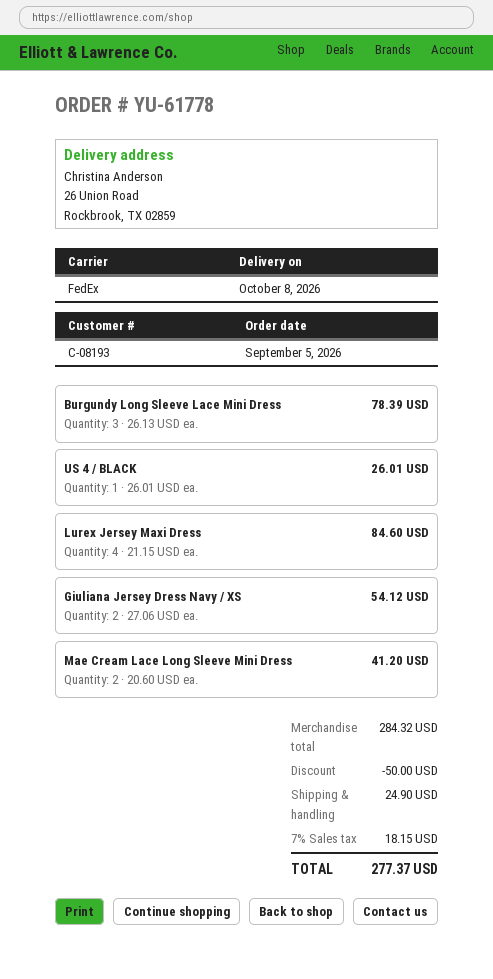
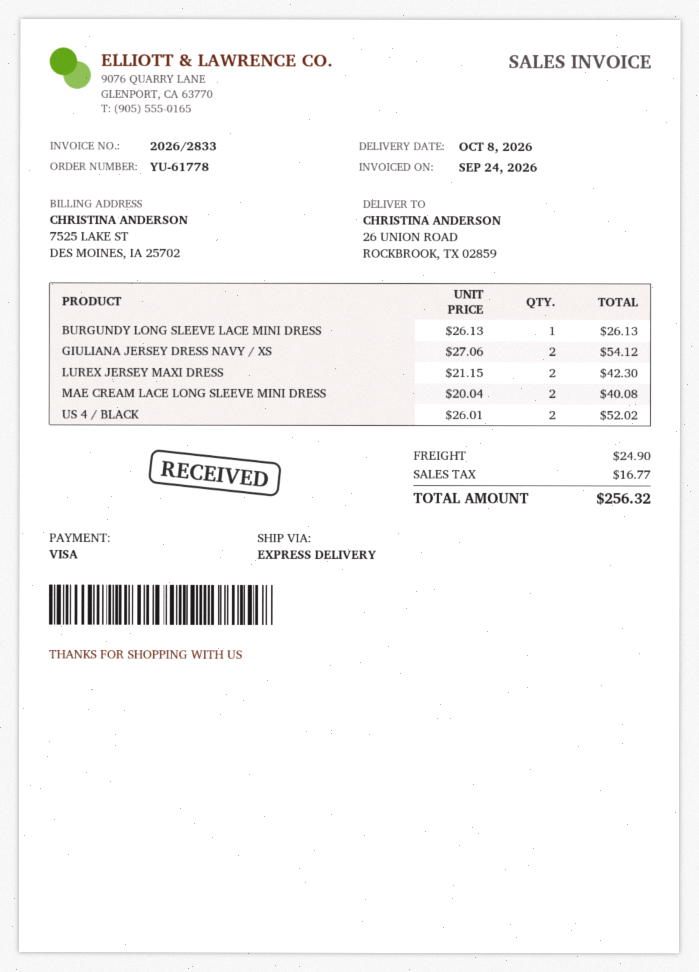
shipping method: FedEx -> express
Burgundy Long Sleeve Lace Mini Dress: 3 x 26.13 = 78.39 -> 1 x 26.13 = 26.13
US 4 / BLACK: 1 x 26.01 = 26.01 -> 2 x 26.01 = 52.02
Lurex Jersey Maxi Dress: 4 x 21.15 = 84.60 -> 2 x 21.15 = 42.30
Mae Cream Lace Long Sleeve Mini Dress: 2 x 20.60 = 41.20 -> 2 x 20.04 = 40.08
discount: 50.00 -> none
tax: 18.15 -> 16.77
total: 277.37 -> 256.32

